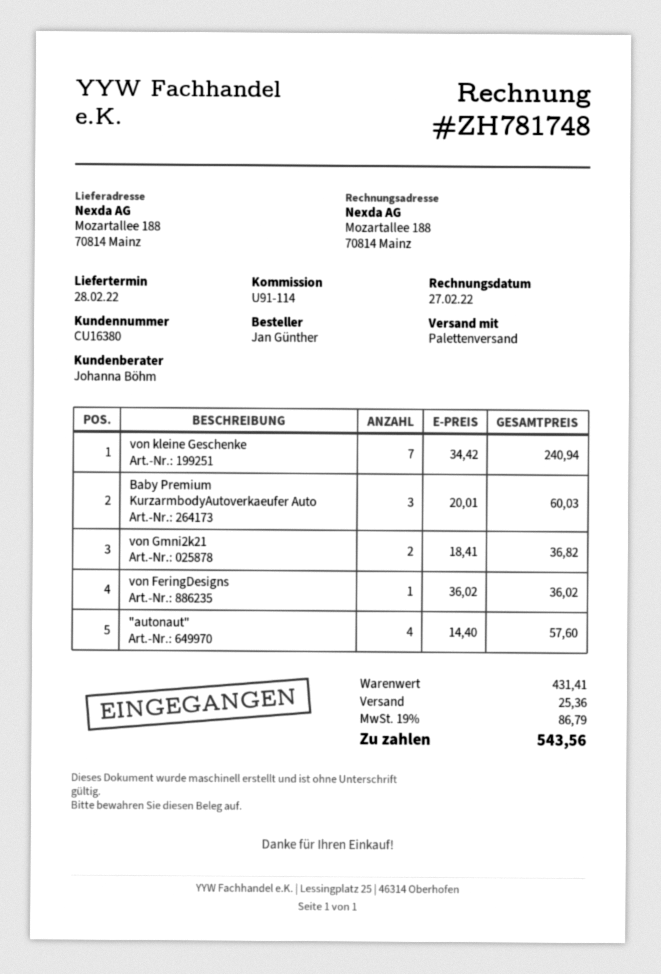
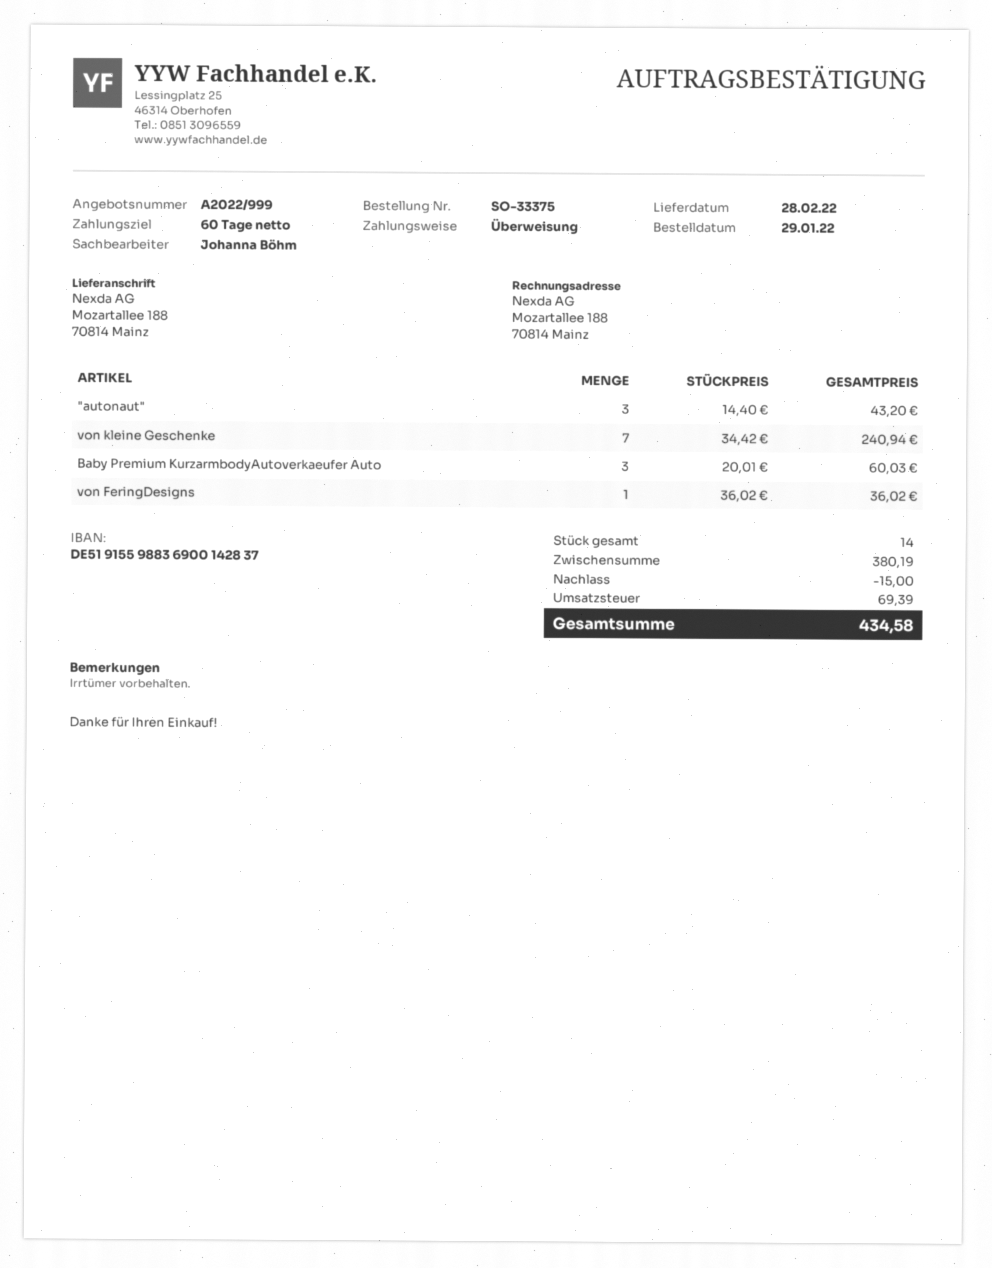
von Gmni2k21: 2 x 18.41 = 36.82 -> none
"autonaut": 4 x 14.40 = 57.60 -> 3 x 14.40 = 43.20
subtotal: 431.41 -> 380.19
discount: none -> 15.00
shipping: 25.36 -> none
tax: 86.79 -> 69.39
total: 543.56 -> 434.58

